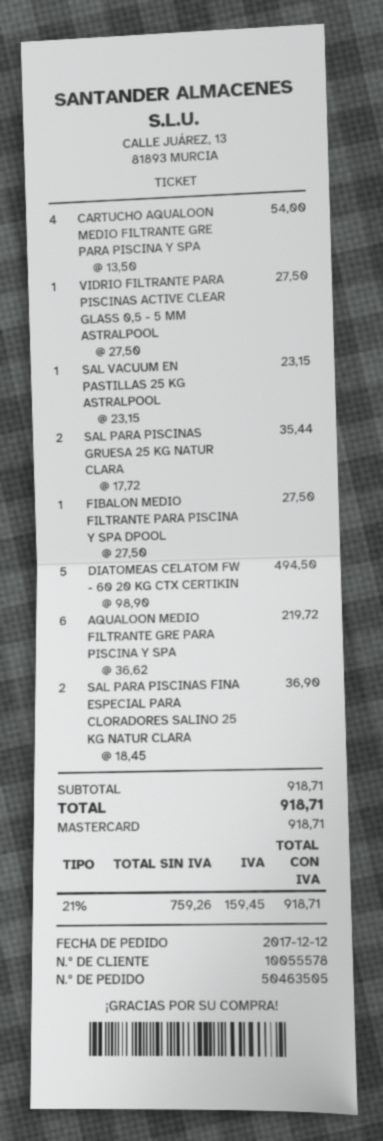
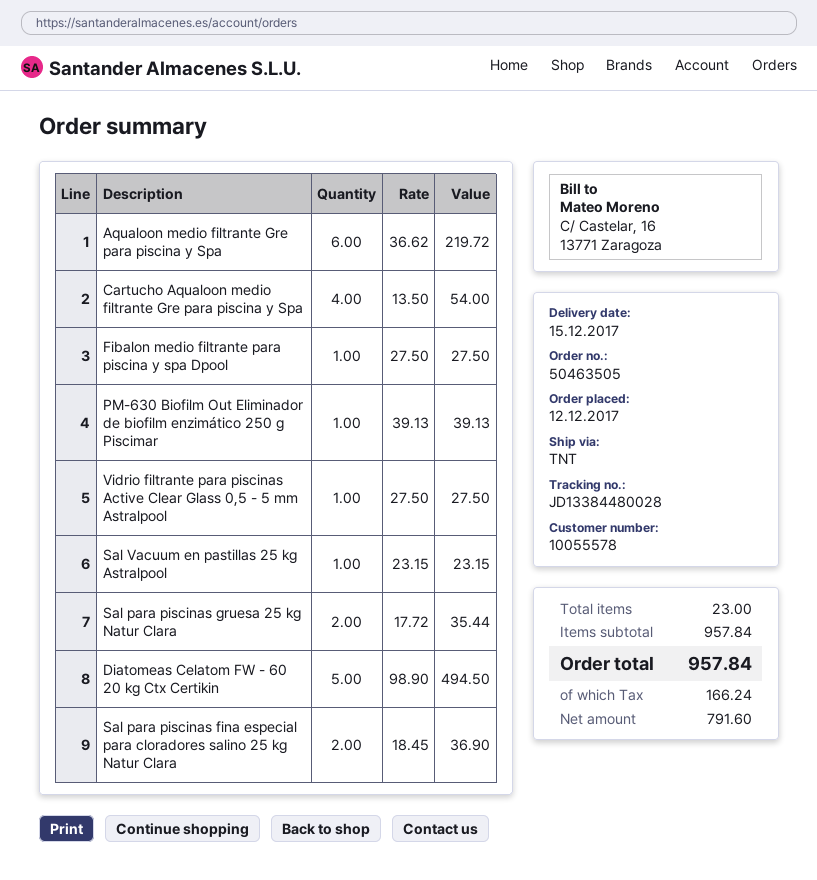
PM-630 Biofilm Out Eliminador de biofilm enzimático 250 g Piscimar: none -> 1 x 39.13 = 39.13
subtotal: 918.71 -> 957.84
net: 759.26 -> 791.60
tax: 159.45 -> 166.24
total: 918.71 -> 957.84

